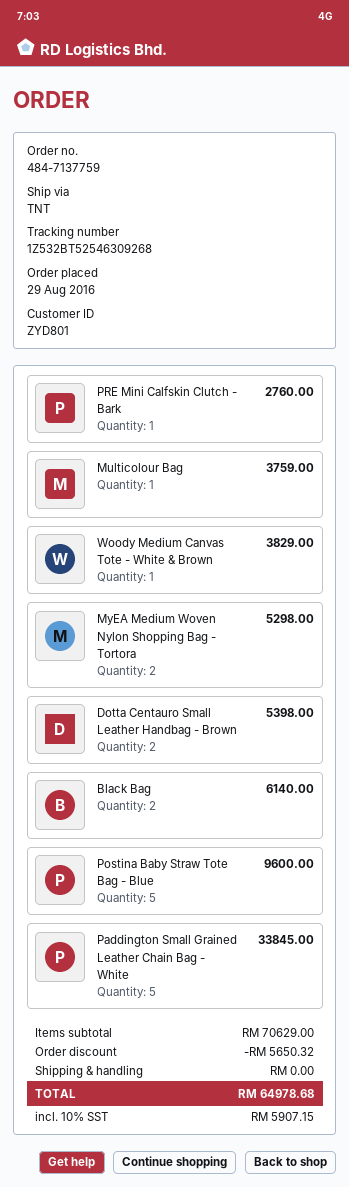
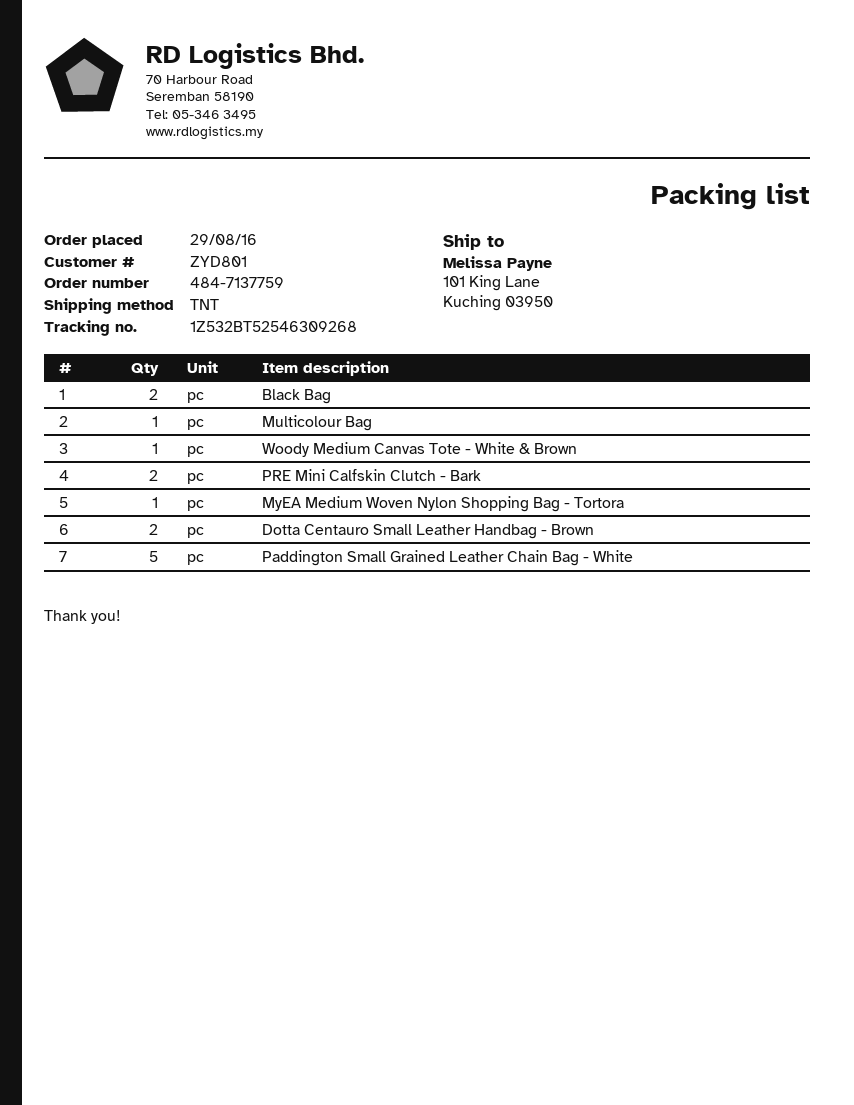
PRE Mini Calfskin Clutch - Bark: 1 -> 2
MyEA Medium Woven Nylon Shopping Bag - Tortora: 2 -> 1
Postina Baby Straw Tote Bag - Blue: 5 -> none

